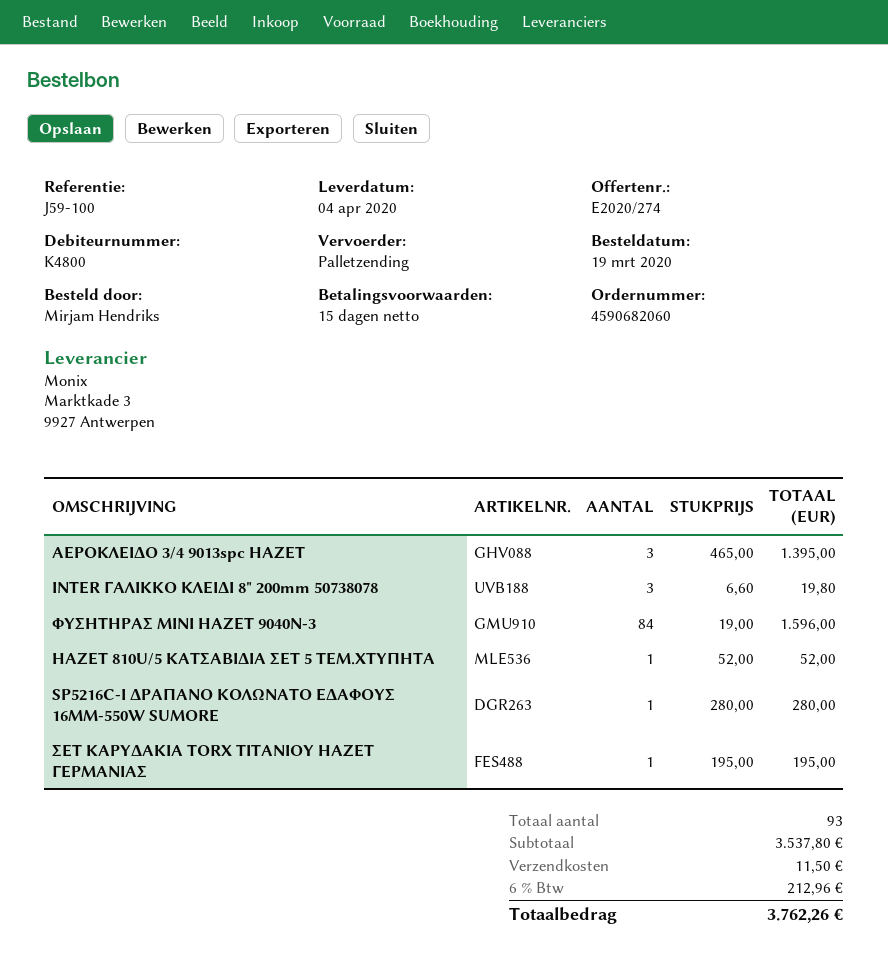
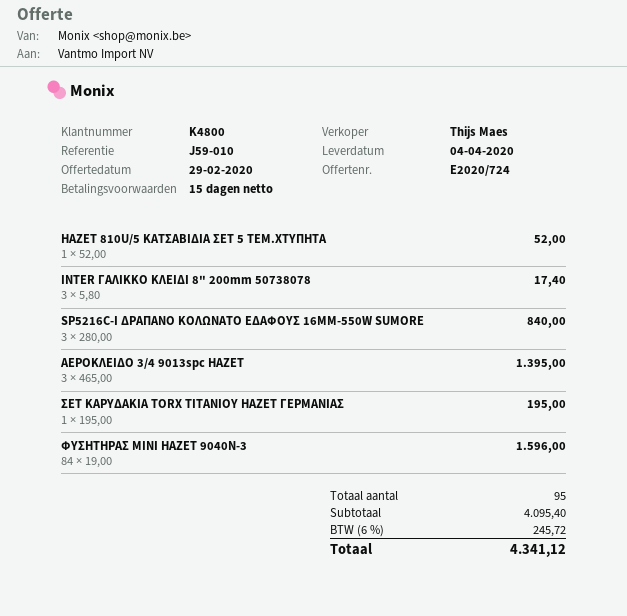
quote number: E2020/274 -> E2020/724
reference: J59-100 -> J59-010
INTER ΓΑΛΙΚΚΟ ΚΛΕΙΔΙ 8" 200mm 50738078: 3 x 6.60 = 19.80 -> 3 x 5.80 = 17.40
SP5216C-I ΔΡΑΠΑΝΟ ΚΟΛΩΝΑΤΟ ΕΔΑΦΟΥΣ 16MM-550W SUMORE: 1 x 280.00 = 280.00 -> 3 x 280.00 = 840.00
total quantity: 93 -> 95
subtotal: 3537.80 -> 4095.40
shipping: 11.50 -> none
tax: 6% = 212.96 -> 6% = 245.72
total: 3762.26 -> 4341.12

